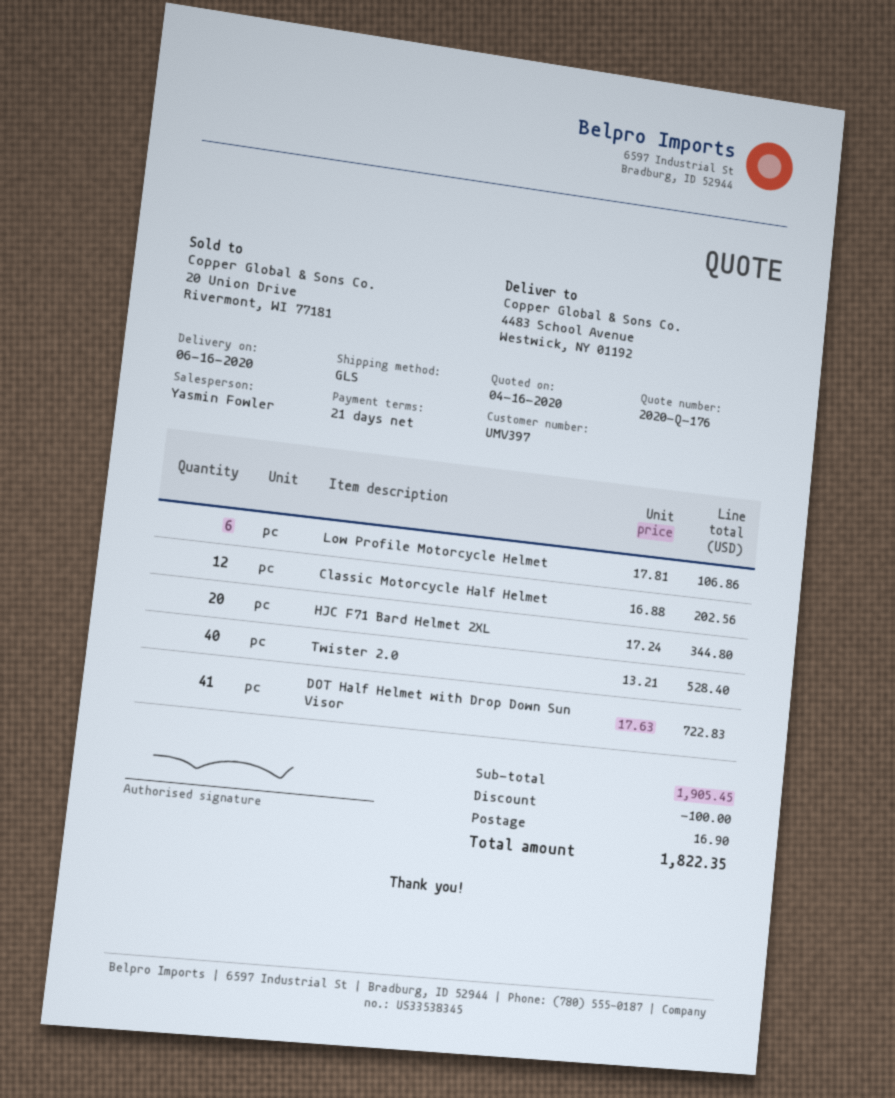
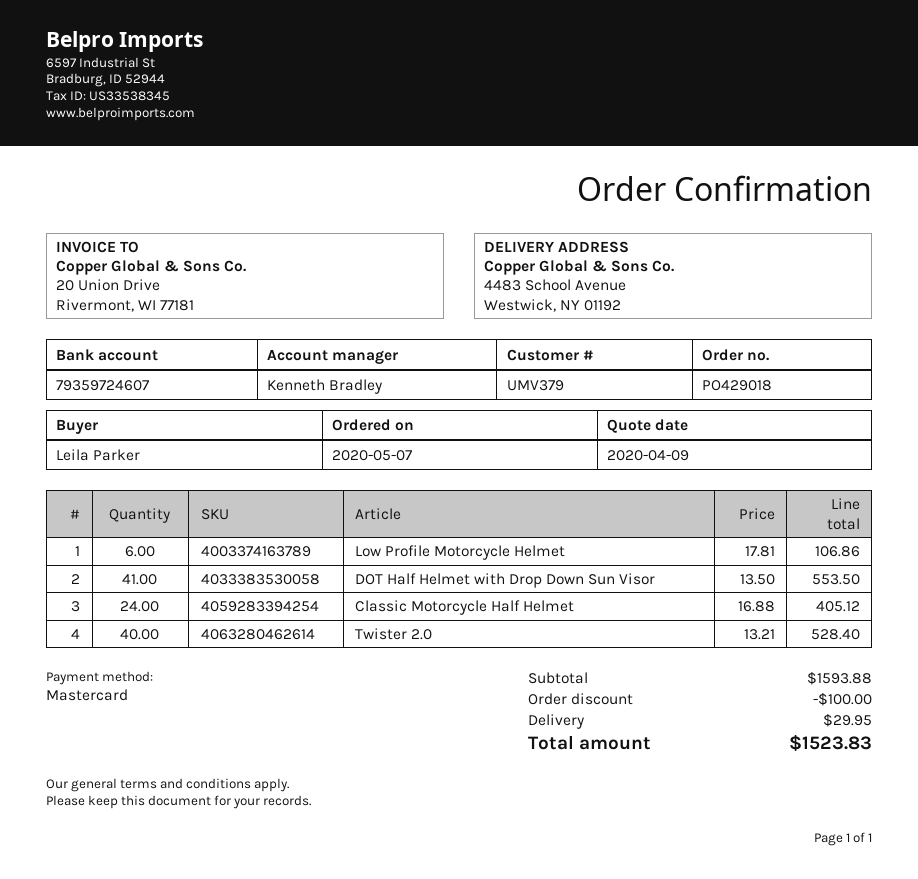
quote date: 2020-04-16 -> 2020-04-09
customer number: UMV397 -> UMV379
sales rep: Yasmin Fowler -> Kenneth Bradley
Classic Motorcycle Half Helmet: 12 x 16.88 = 202.56 -> 24 x 16.88 = 405.12
HJC F71 Bard Helmet 2XL: 20 x 17.24 = 344.80 -> none
DOT Half Helmet with Drop Down Sun Visor: 41 x 17.63 = 722.83 -> 41 x 13.50 = 553.50
subtotal: 1905.45 -> 1593.88
shipping: 16.90 -> 29.95
total: 1822.35 -> 1523.83

